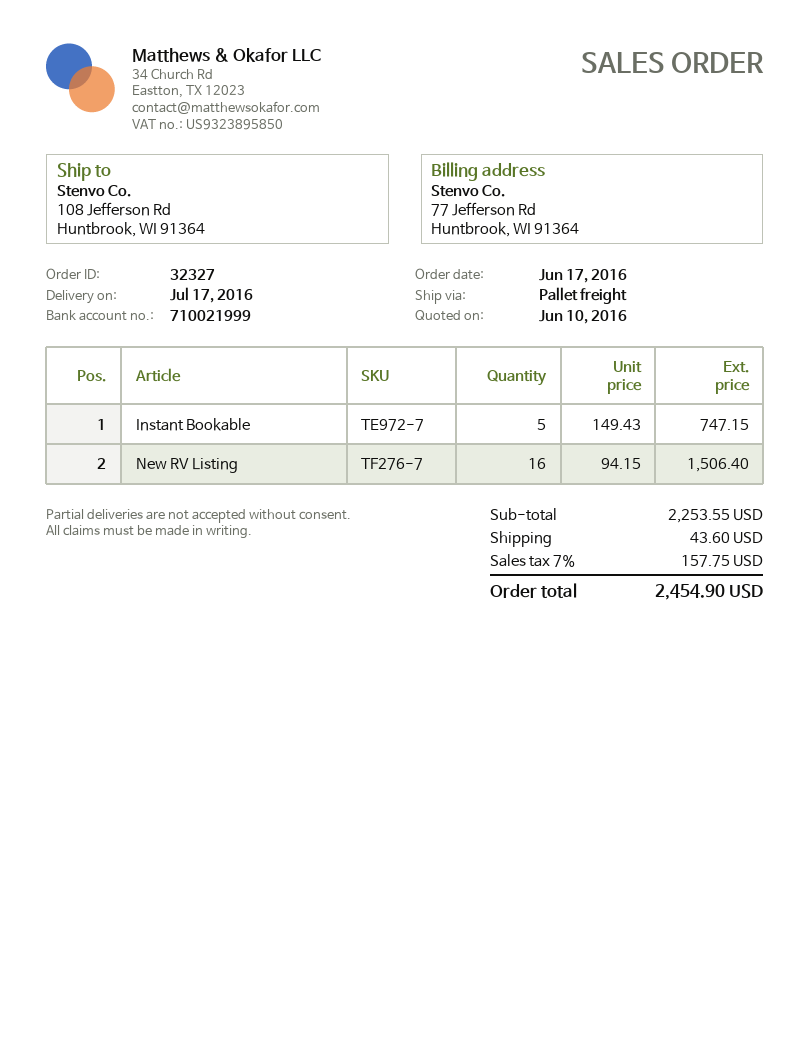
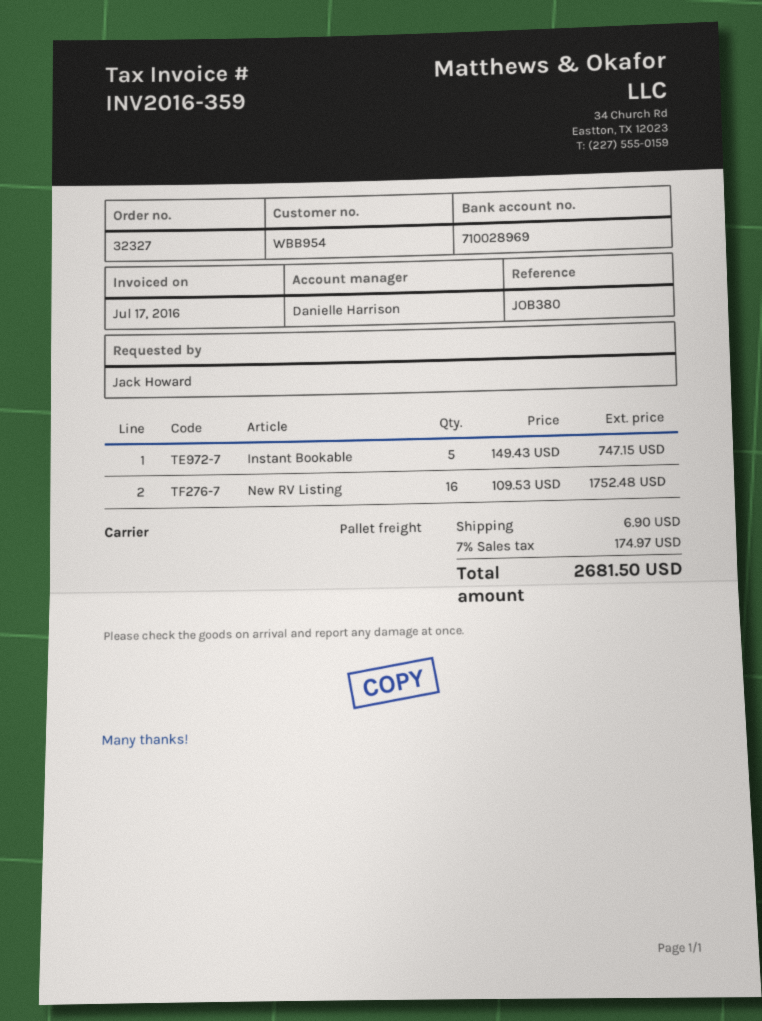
bank account: 710021999 -> 710028969
New RV Listing: 16 x 94.15 = 1506.40 -> 16 x 109.53 = 1752.48
shipping: 43.60 -> 6.90
tax: 7% = 157.75 -> 7% = 174.97
total: 2454.90 -> 2681.50

